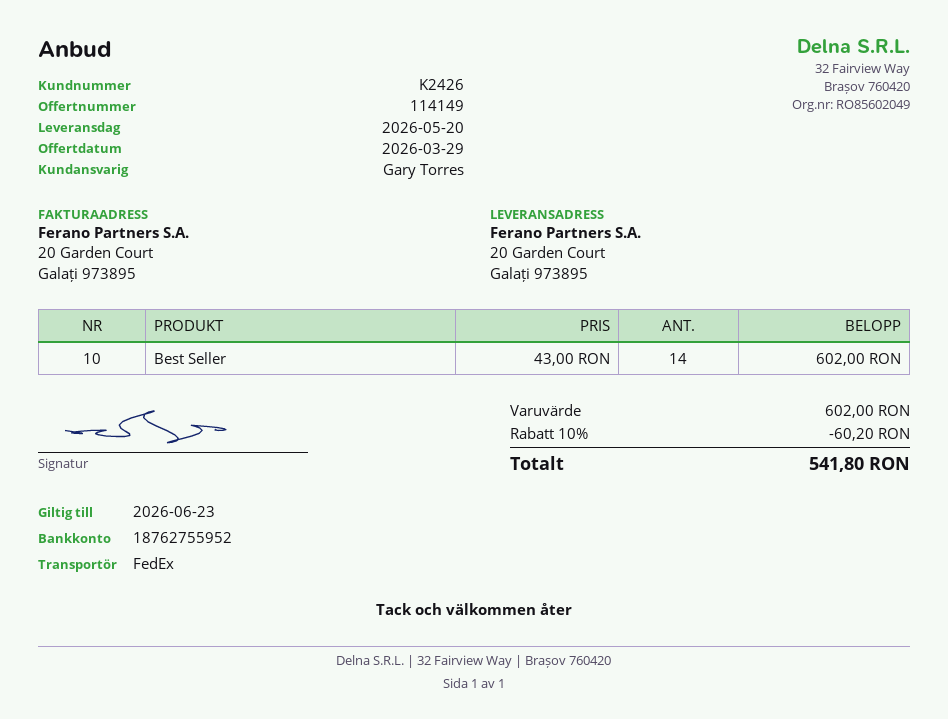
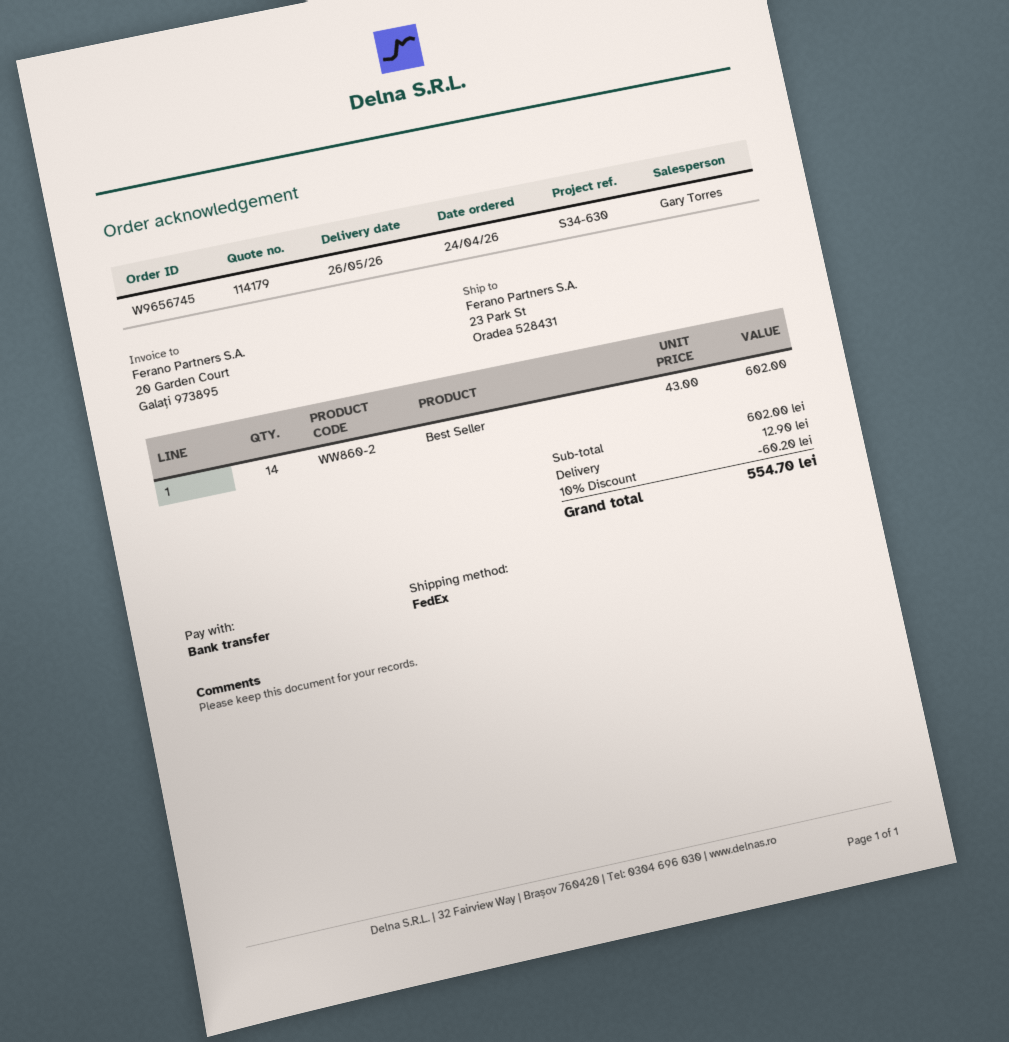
quote number: 114149 -> 114179
delivery date: 2026-05-20 -> 2026-05-26
ship to: 20 Garden Court, Galați 973895 -> 23 Park St, Oradea 528431
shipping: none -> 12.90
total: 541.80 -> 554.70

